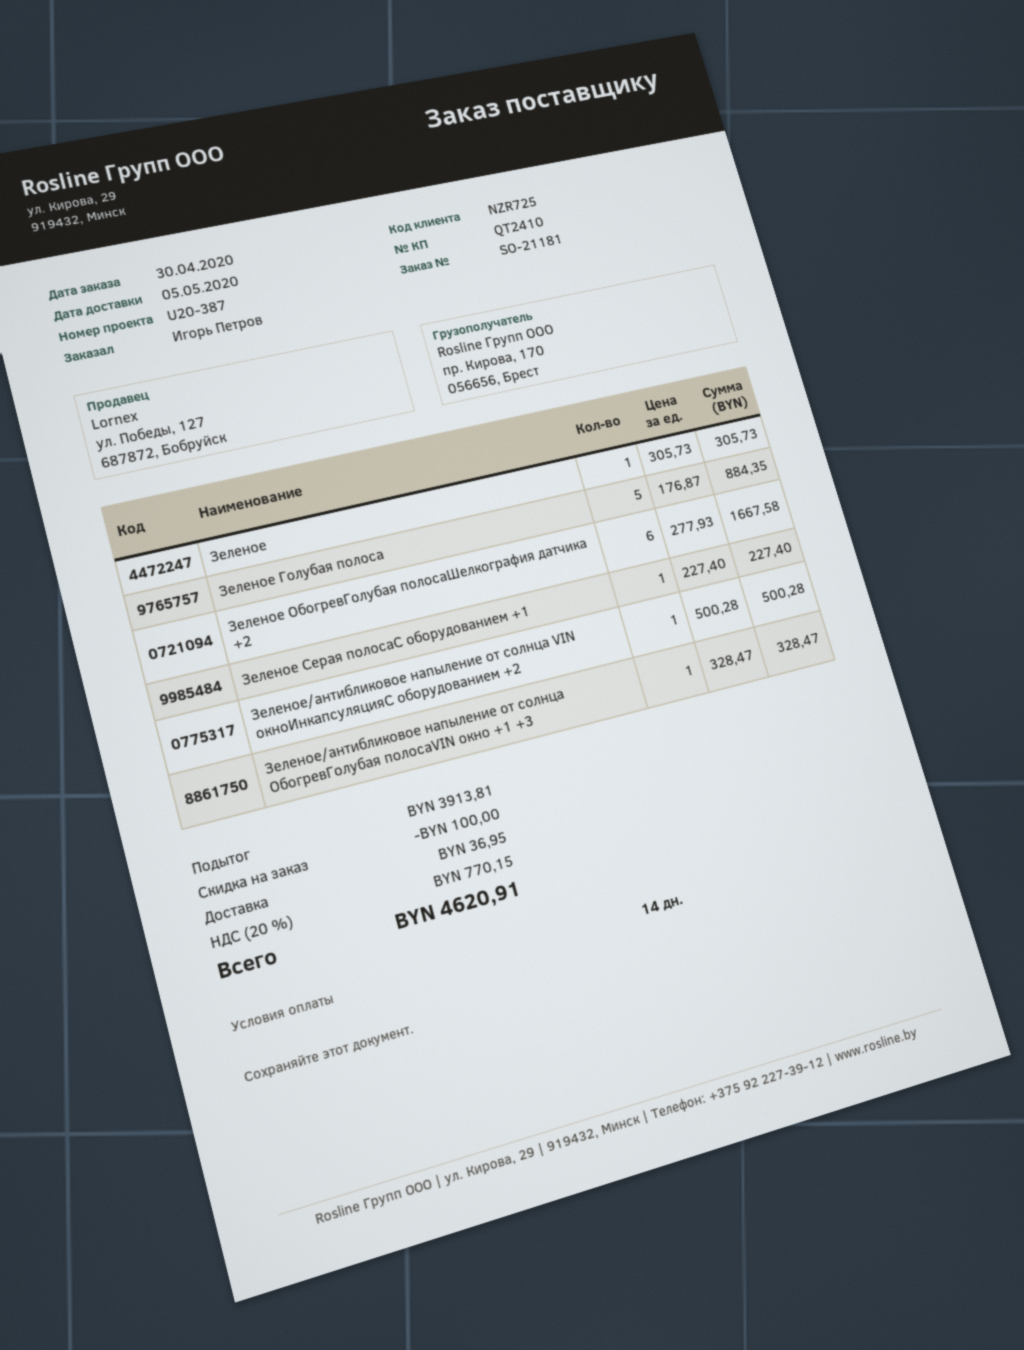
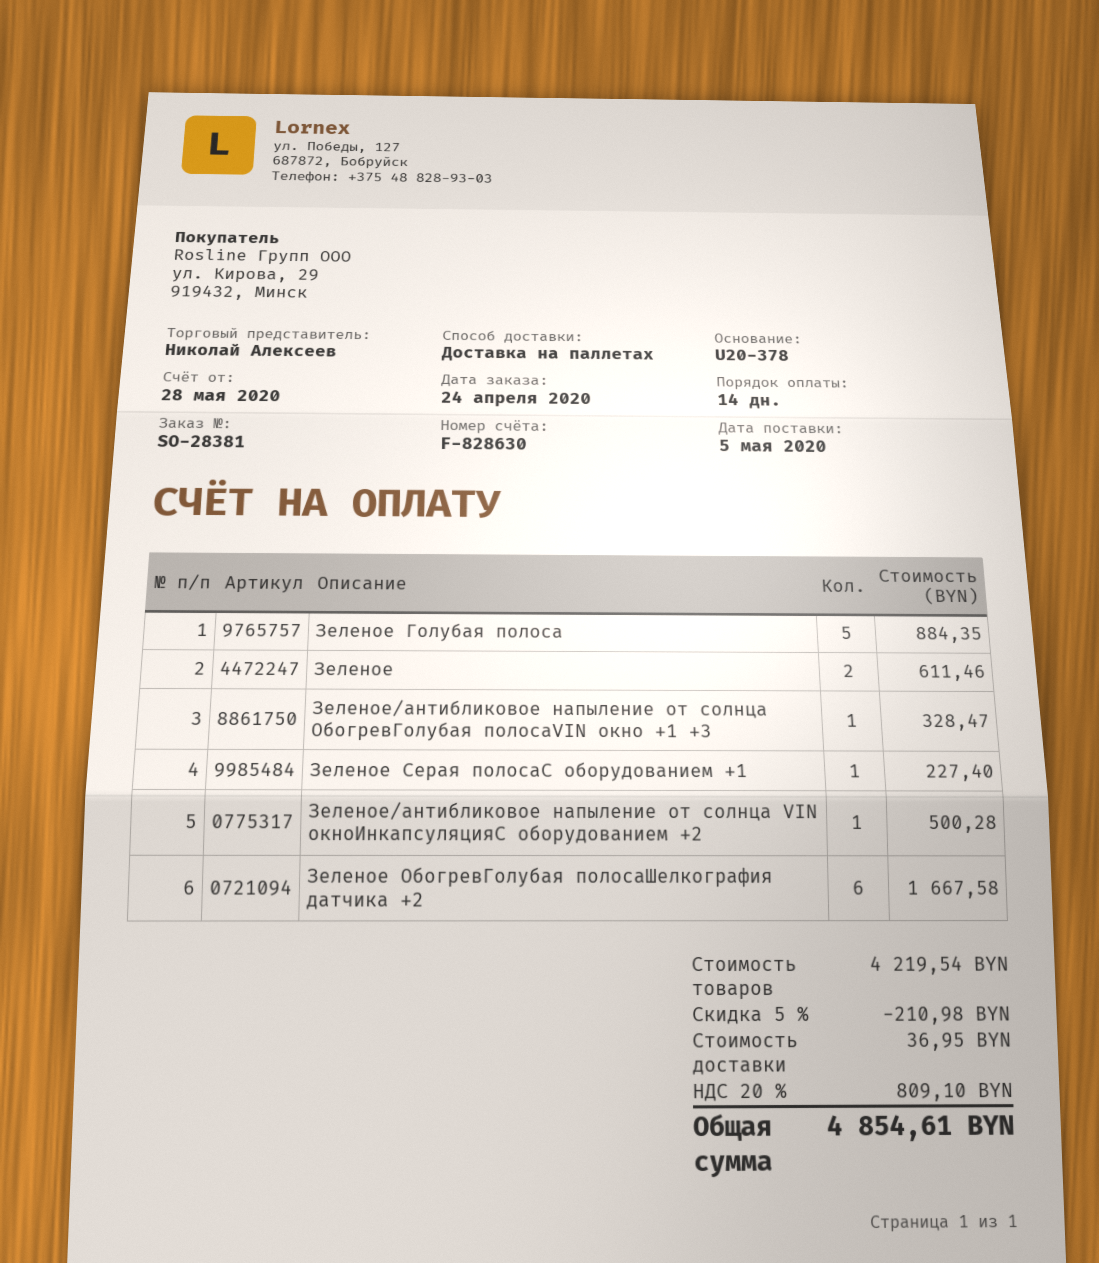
order number: SO-21181 -> SO-28381
order date: 2020-04-30 -> 2020-04-24
reference: U20-387 -> U20-378
Зеленое: 1 for 305.73 -> 2 for 611.46
subtotal: 3913.81 -> 4219.54
discount: 100.00 -> 210.98
tax: 20% = 770.15 -> 20% = 809.10
total: 4620.91 -> 4854.61

